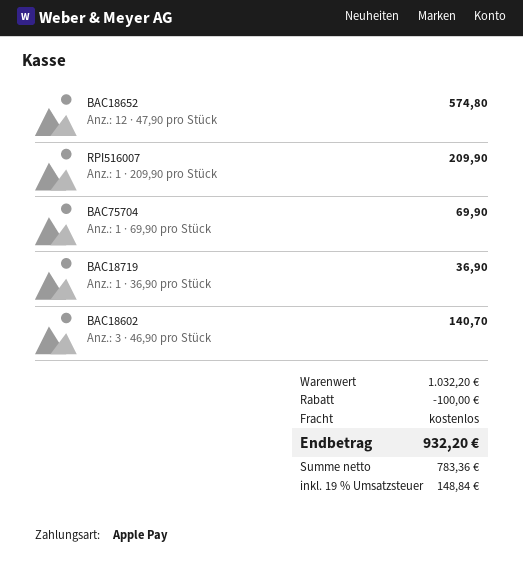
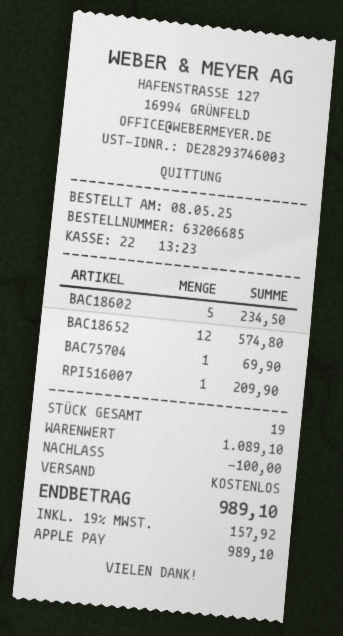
BAC18719: 1 for 36.90 -> none
BAC18602: 3 for 140.70 -> 5 for 234.50
subtotal: 1032.20 -> 1089.10
tax: 19% = 148.84 -> 19% = 157.92
total: 932.20 -> 989.10

